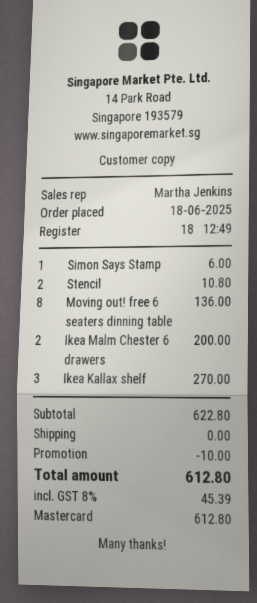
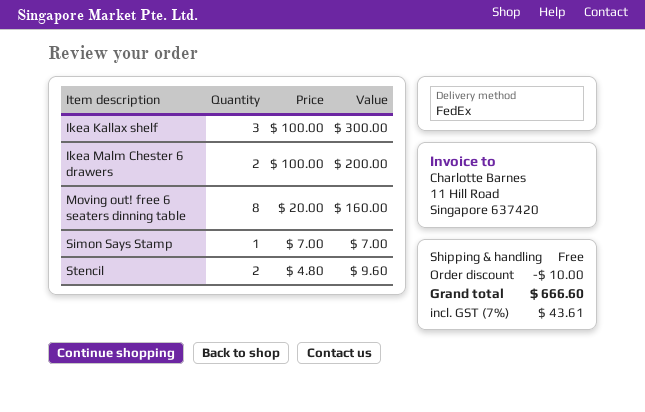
Simon Says Stamp: 1 for 6.00 -> 1 for 7.00
Stencil: 2 for 10.80 -> 2 for 9.60
Moving out! free 6 seaters dinning table: 8 for 136.00 -> 8 for 160.00
Ikea Kallax shelf: 3 for 270.00 -> 3 for 300.00
tax: 8% = 45.39 -> 7% = 43.61
total: 612.80 -> 666.60

